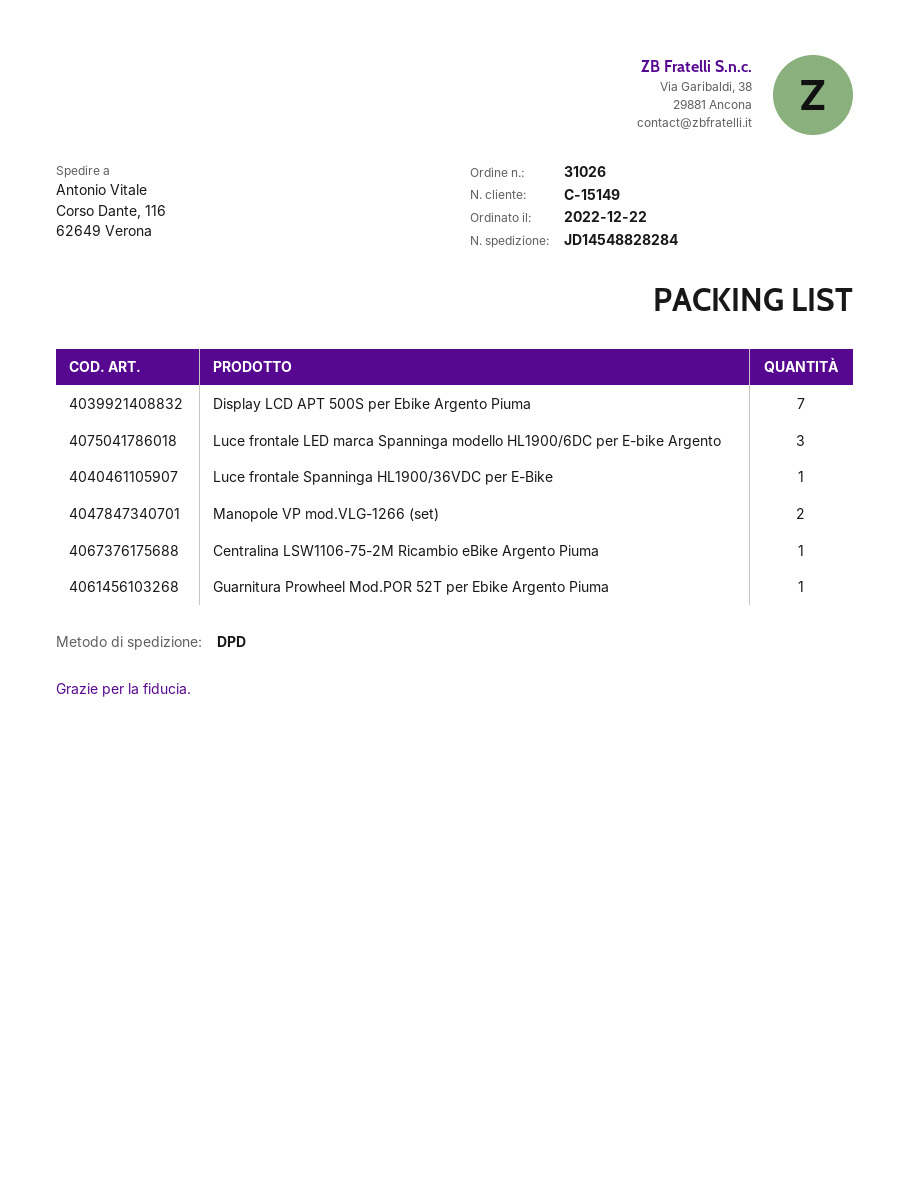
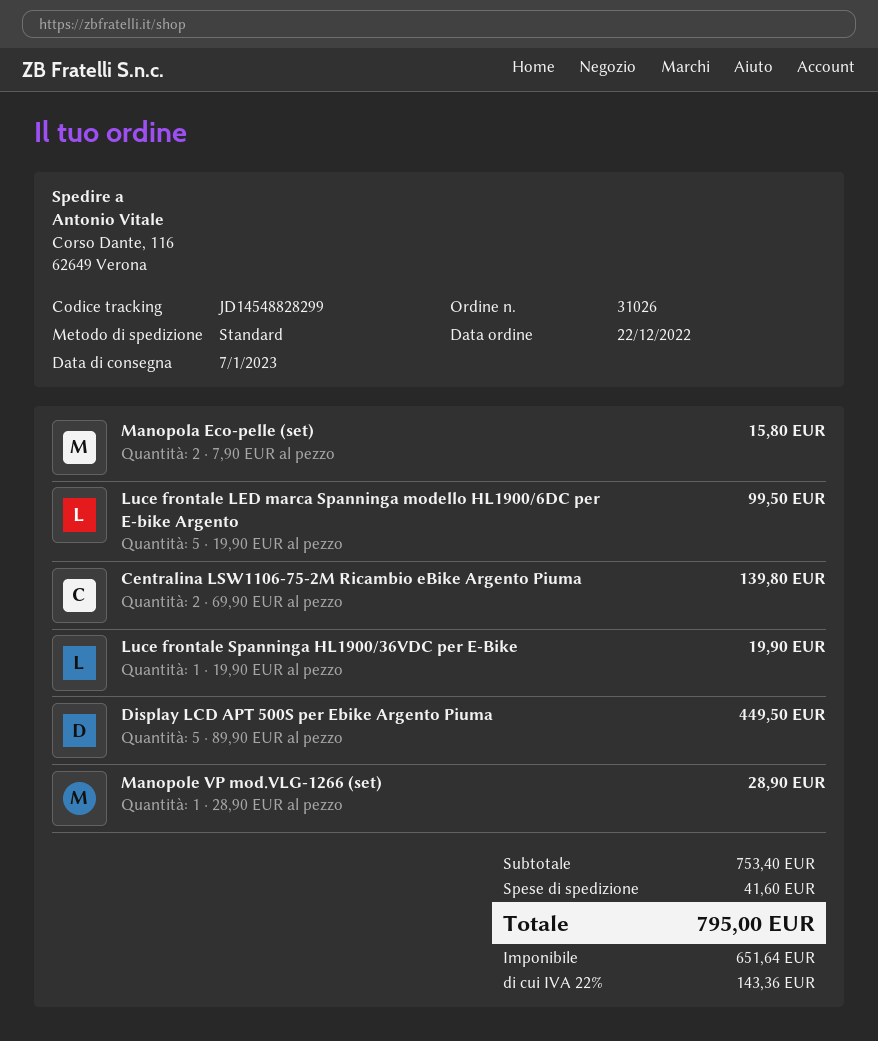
shipping method: DPD -> standard
tracking number: JD14548828284 -> JD14548828299
Display LCD APT 500S per Ebike Argento Piuma: 7 -> 5
Luce frontale LED marca Spanninga modello HL1900/6DC per E-bike Argento: 3 -> 5
Manopole VP mod.VLG-1266 (set): 2 -> 1
Centralina LSW1106-75-2M Ricambio eBike Argento Piuma: 1 -> 2
Guarnitura Prowheel Mod.POR 52T per Ebike Argento Piuma: 1 -> none
Manopola Eco-pelle (set): none -> 2

